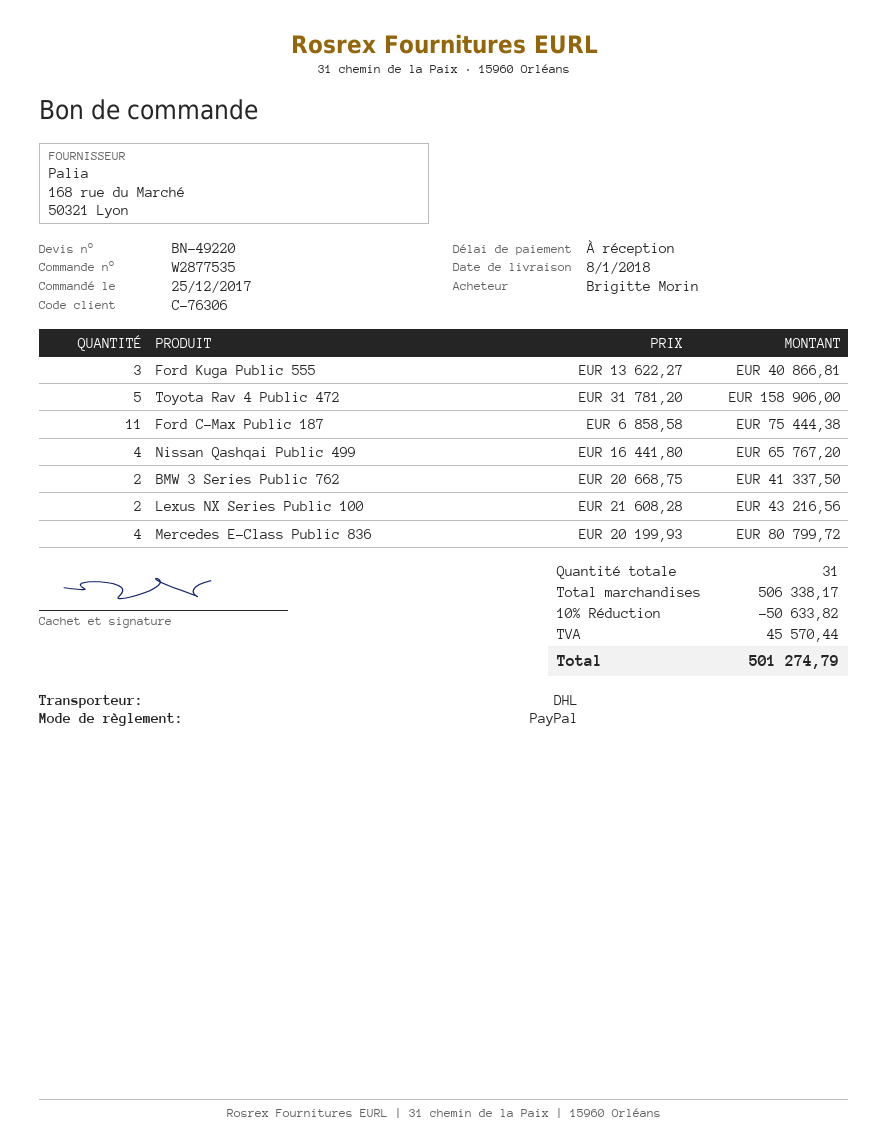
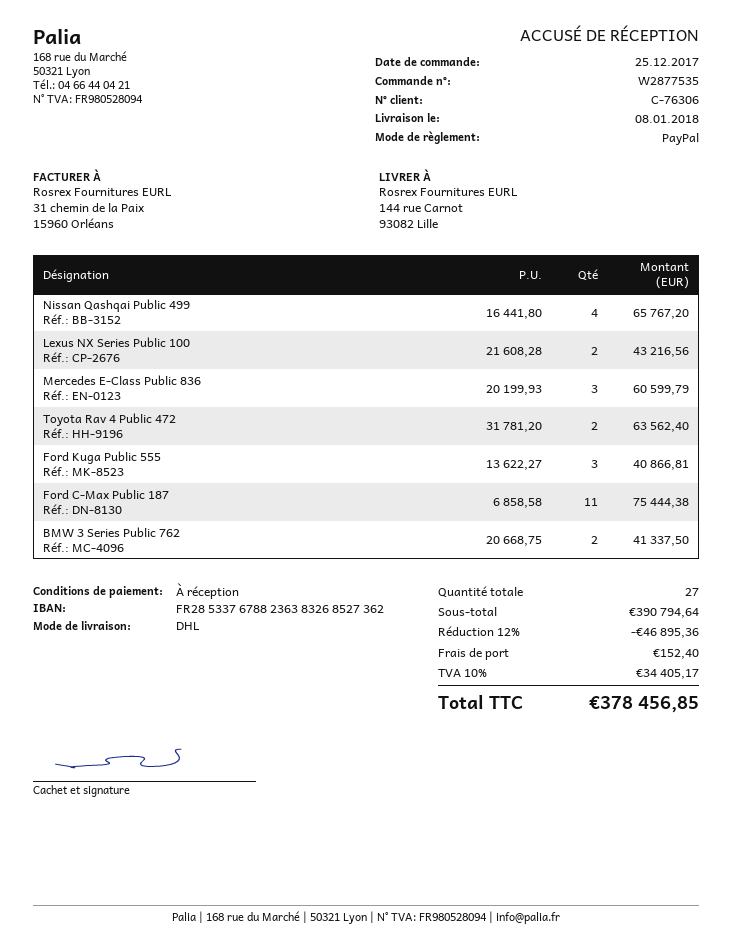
Toyota Rav 4 Public 472: 5 x 31781.20 = 158906.00 -> 2 x 31781.20 = 63562.40
Mercedes E-Class Public 836: 4 x 20199.93 = 80799.72 -> 3 x 20199.93 = 60599.79
total quantity: 31 -> 27
subtotal: 506338.17 -> 390794.64
discount: 10% = 50633.82 -> 12% = 46895.36
shipping: none -> 152.40
tax: 45570.44 -> 34405.17
total: 501274.79 -> 378456.85

